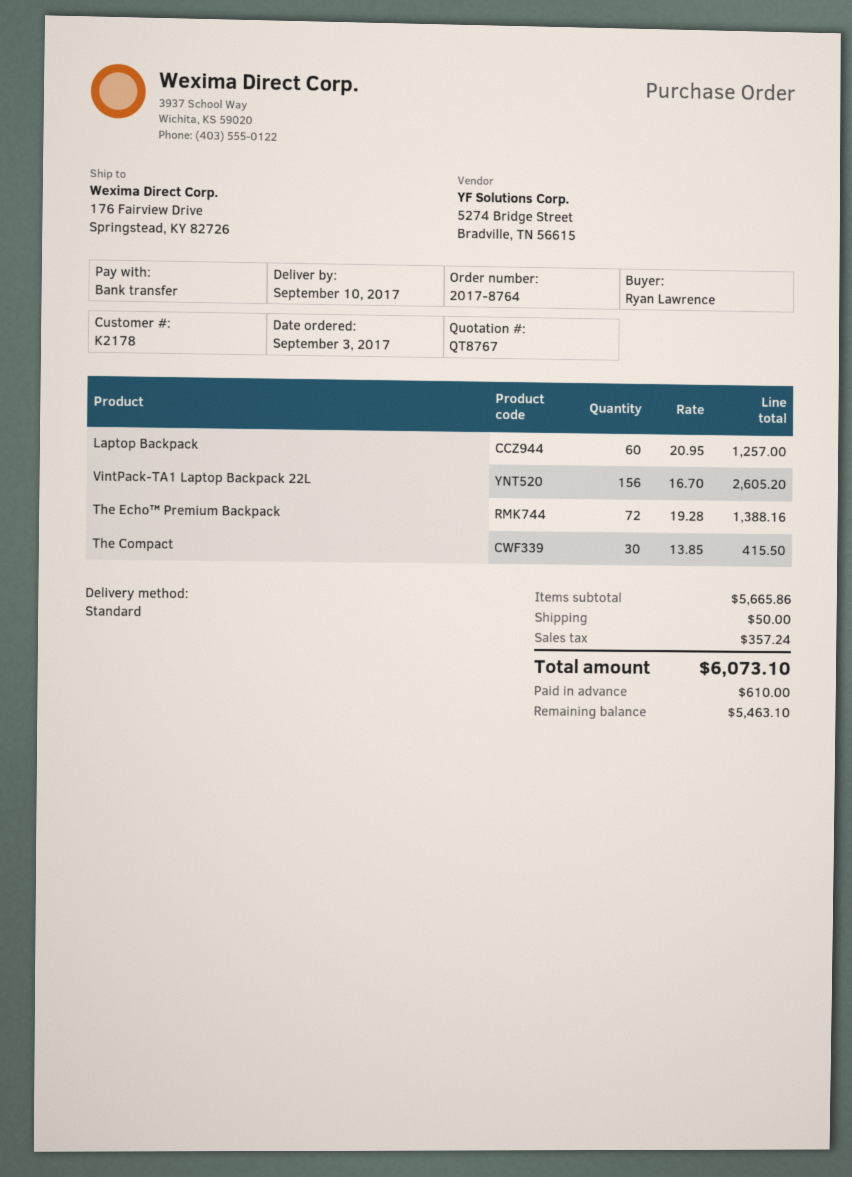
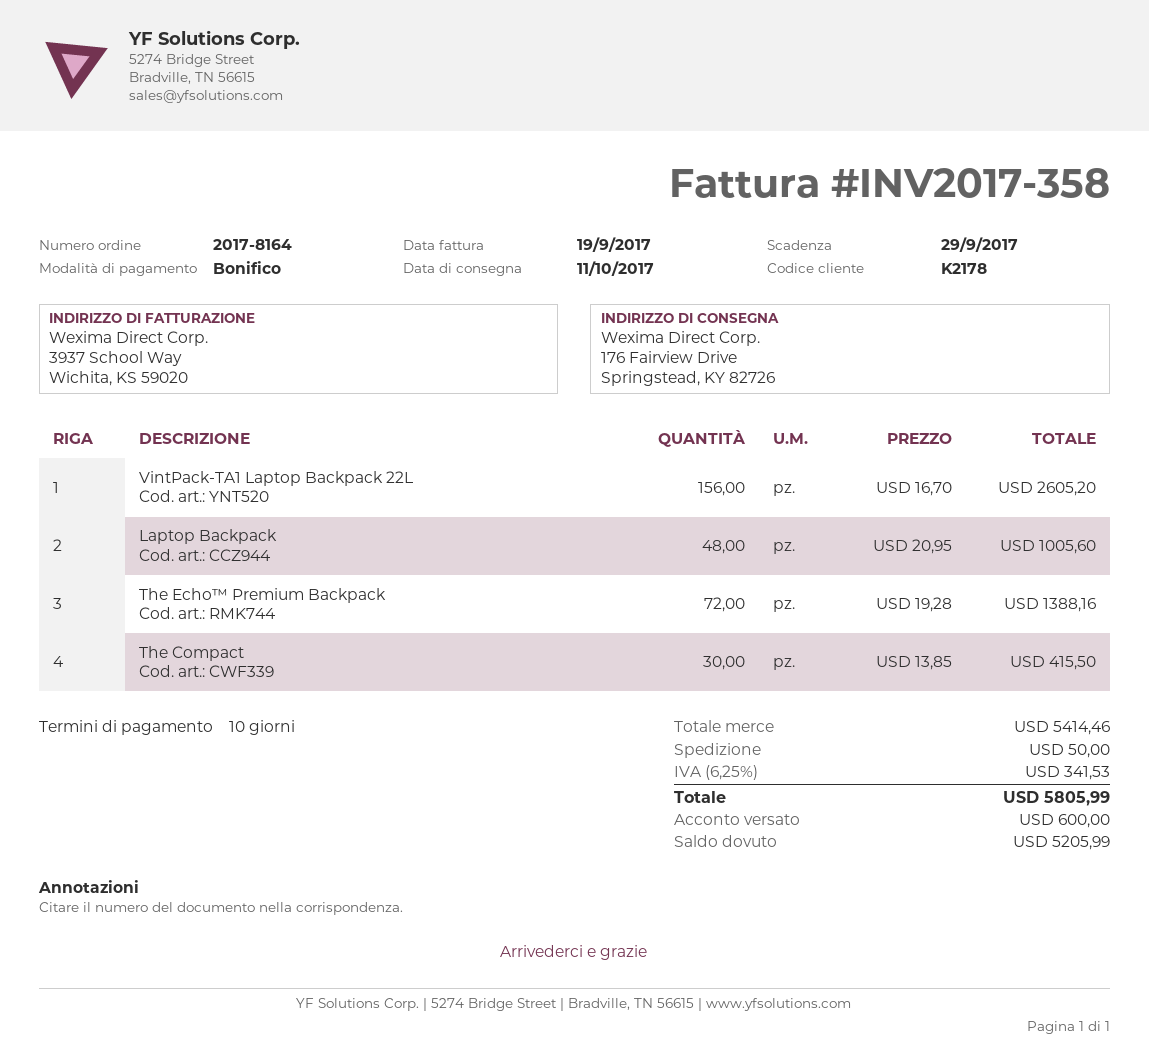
order number: 2017-8764 -> 2017-8164
delivery date: 2017-09-10 -> 2017-10-11
Laptop Backpack: 60 x 20.95 = 1257.00 -> 48 x 20.95 = 1005.60
subtotal: 5665.86 -> 5414.46
tax: 357.24 -> 341.53
total: 6073.10 -> 5805.99
deposit: 610.00 -> 600.00
balance: 5463.10 -> 5205.99

